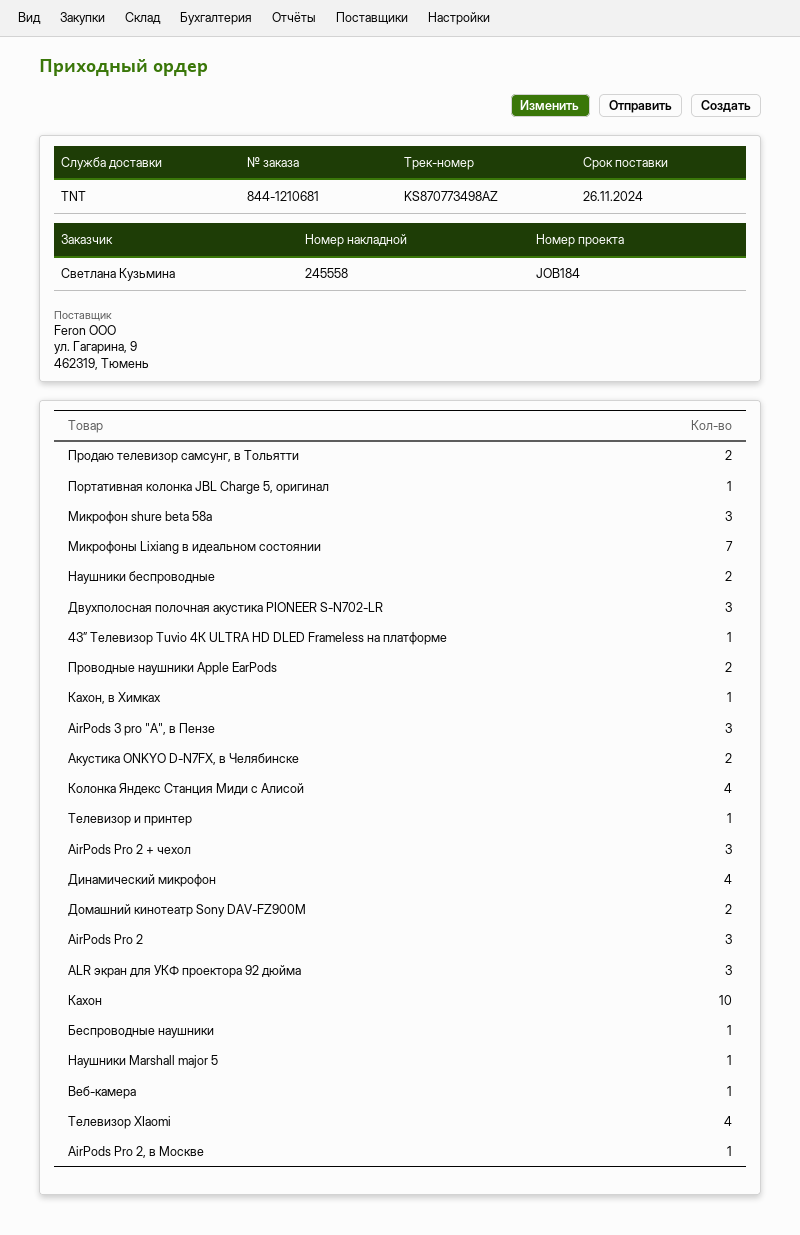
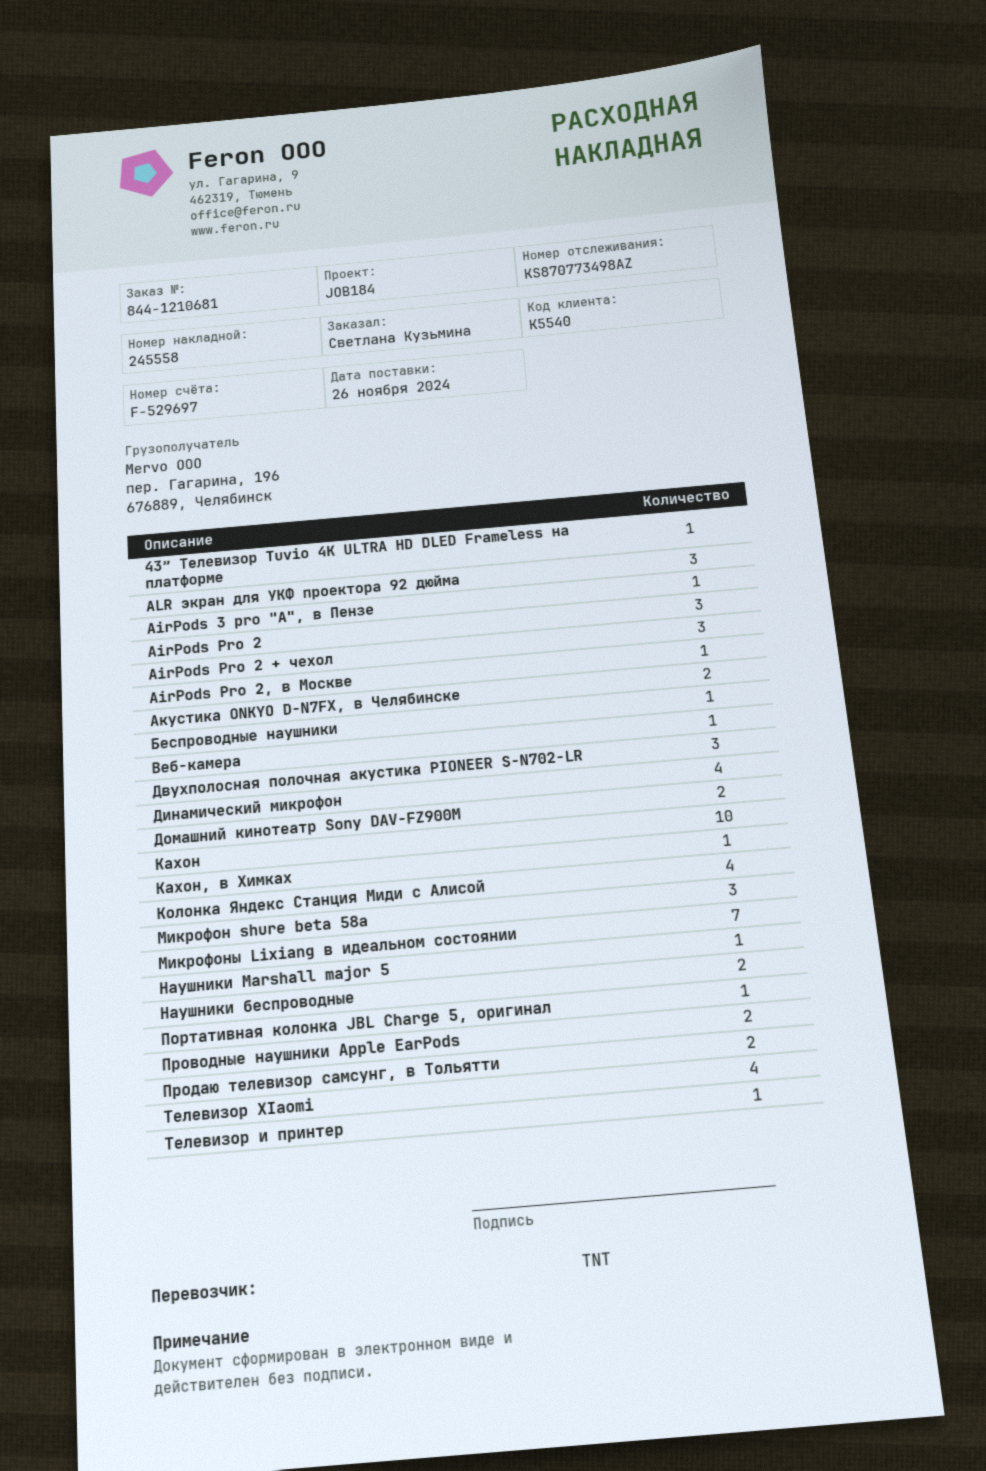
AirPods 3 pro "A", в Пензе: 3 -> 1

